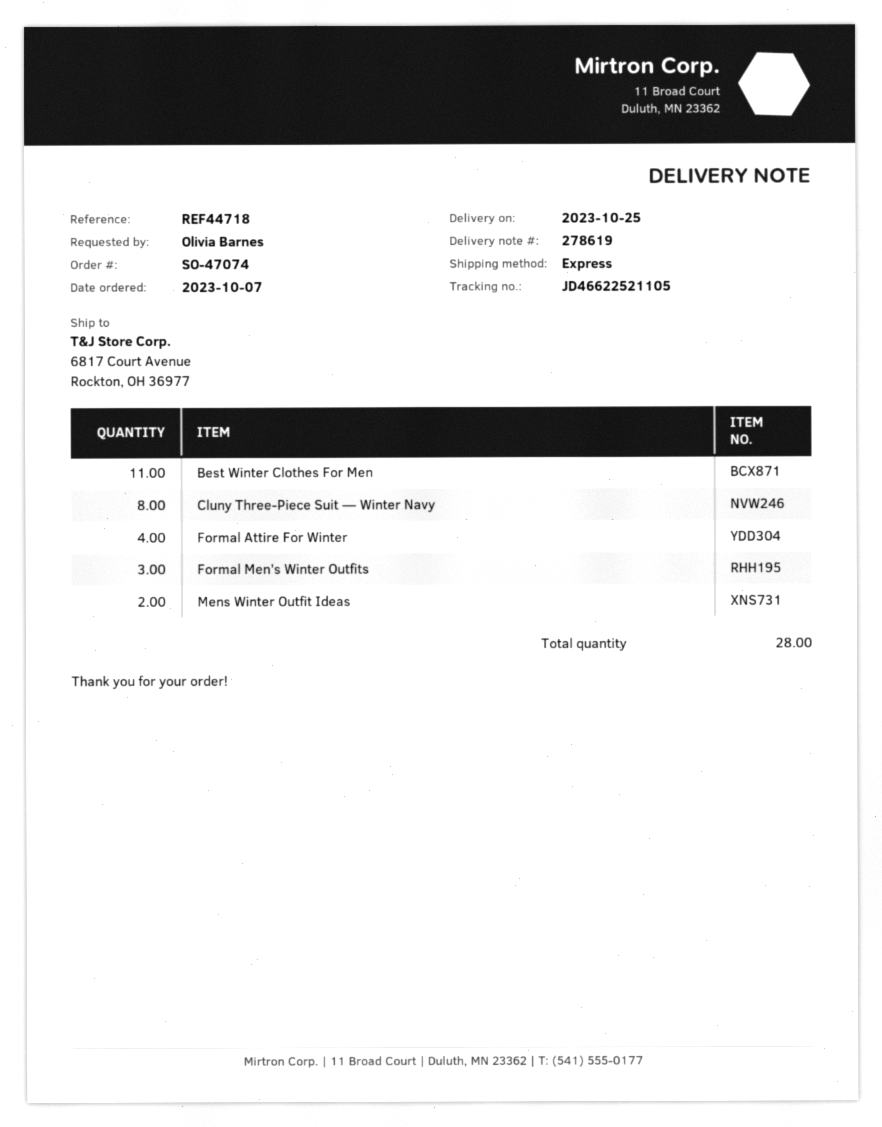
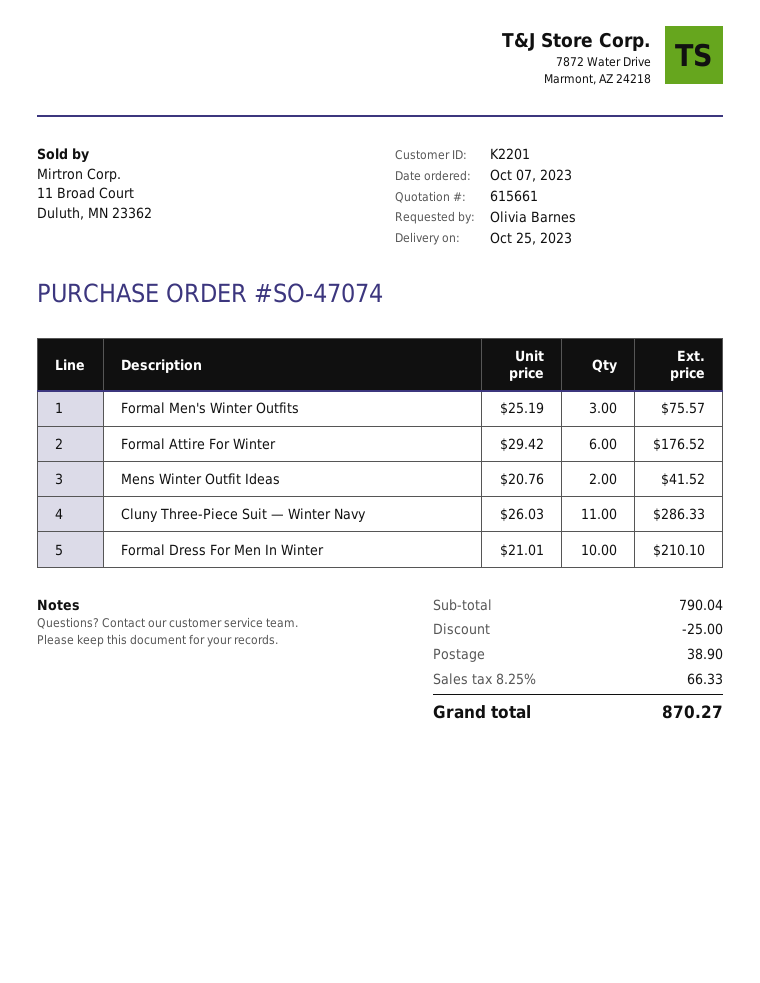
Best Winter Clothes For Men: 11 -> none
Cluny Three-Piece Suit — Winter Navy: 8 -> 11
Formal Attire For Winter: 4 -> 6
Formal Dress For Men In Winter: none -> 10

